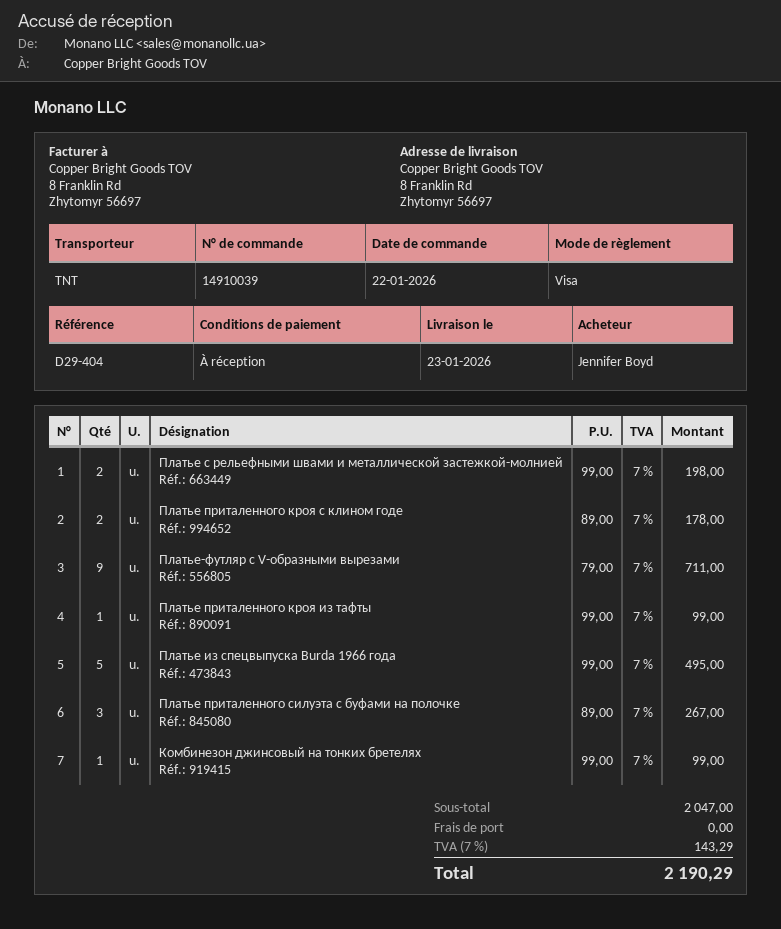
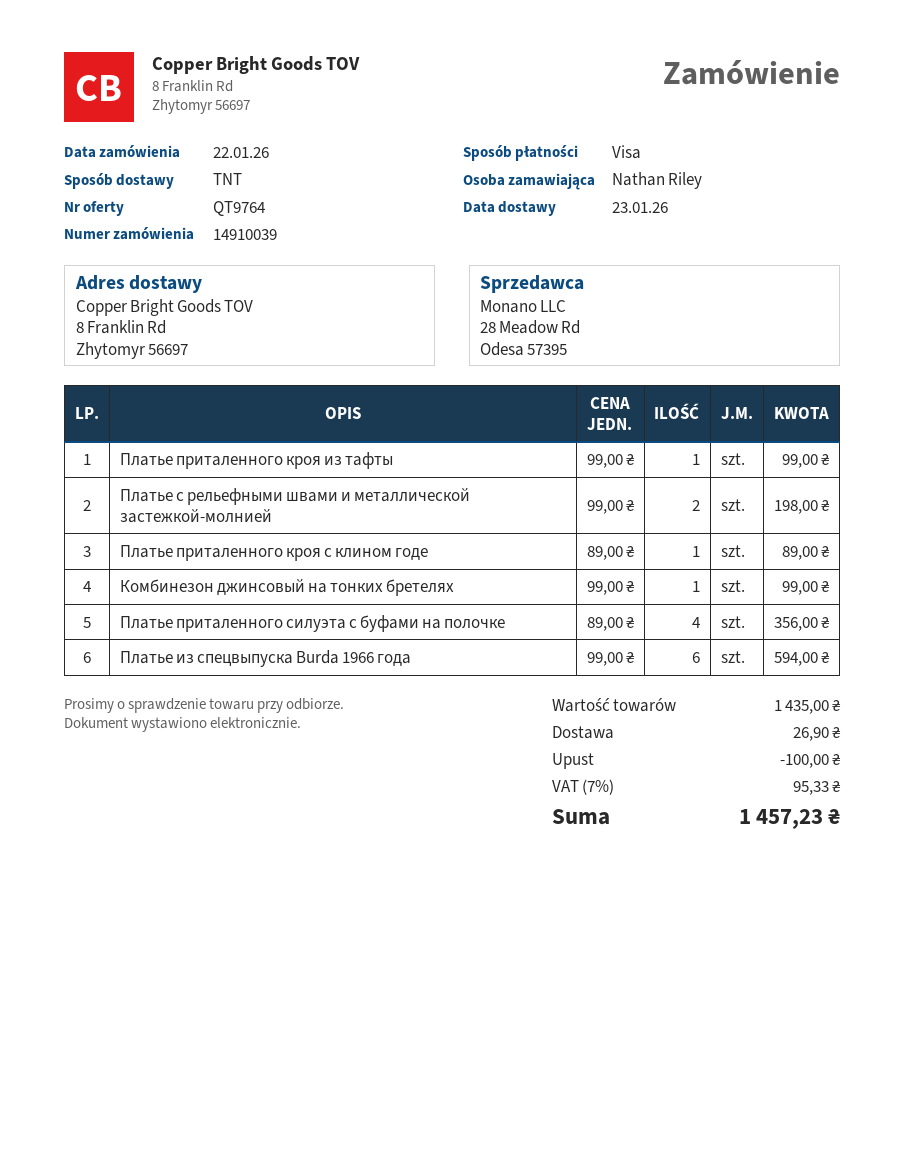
ordered by: Jennifer Boyd -> Nathan Riley
Платье приталенного кроя с клином годе: 2 x 89.00 = 178.00 -> 1 x 89.00 = 89.00
Платье-футляр с V-образными вырезами: 9 x 79.00 = 711.00 -> none
Платье из спецвыпуска Burda 1966 года: 5 x 99.00 = 495.00 -> 6 x 99.00 = 594.00
Платье приталенного силуэта с буфами на полочке: 3 x 89.00 = 267.00 -> 4 x 89.00 = 356.00
subtotal: 2047.00 -> 1435.00
discount: none -> 100.00
shipping: 0.00 -> 26.90
tax: 7% = 143.29 -> 7% = 95.33
total: 2190.29 -> 1457.23

